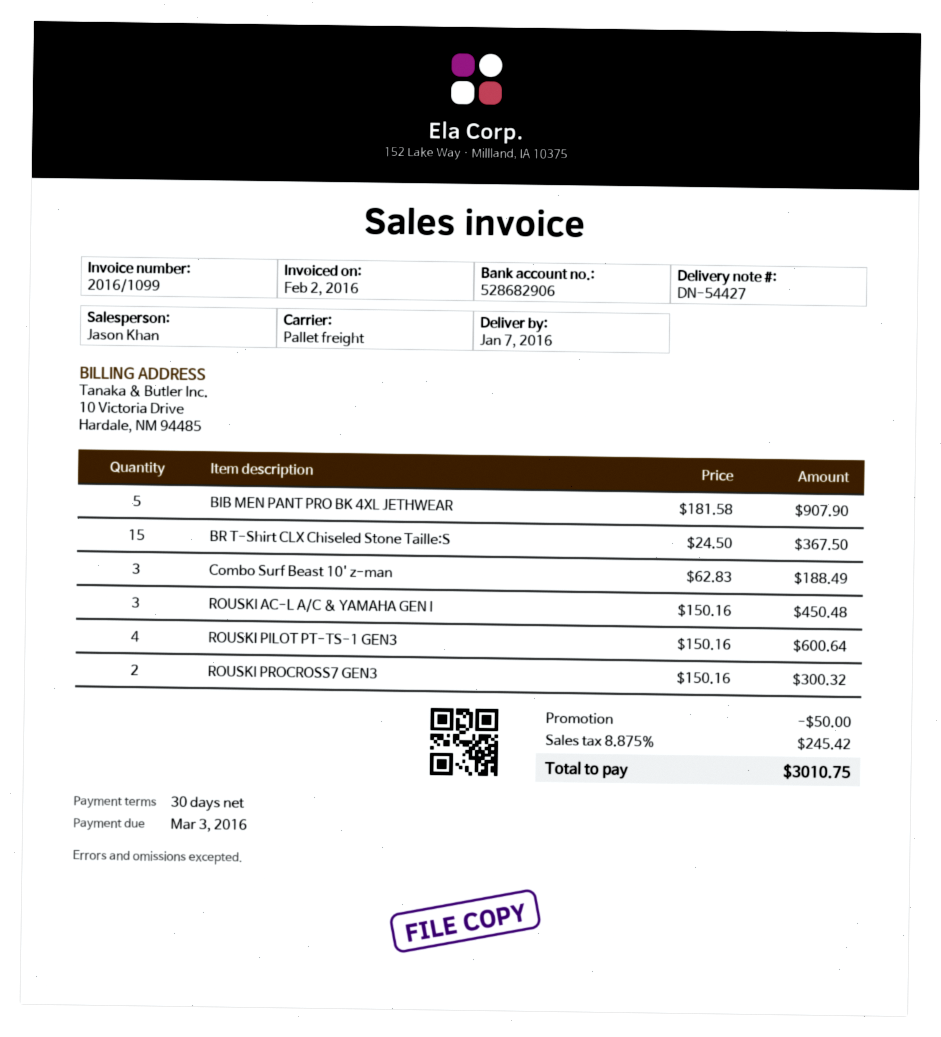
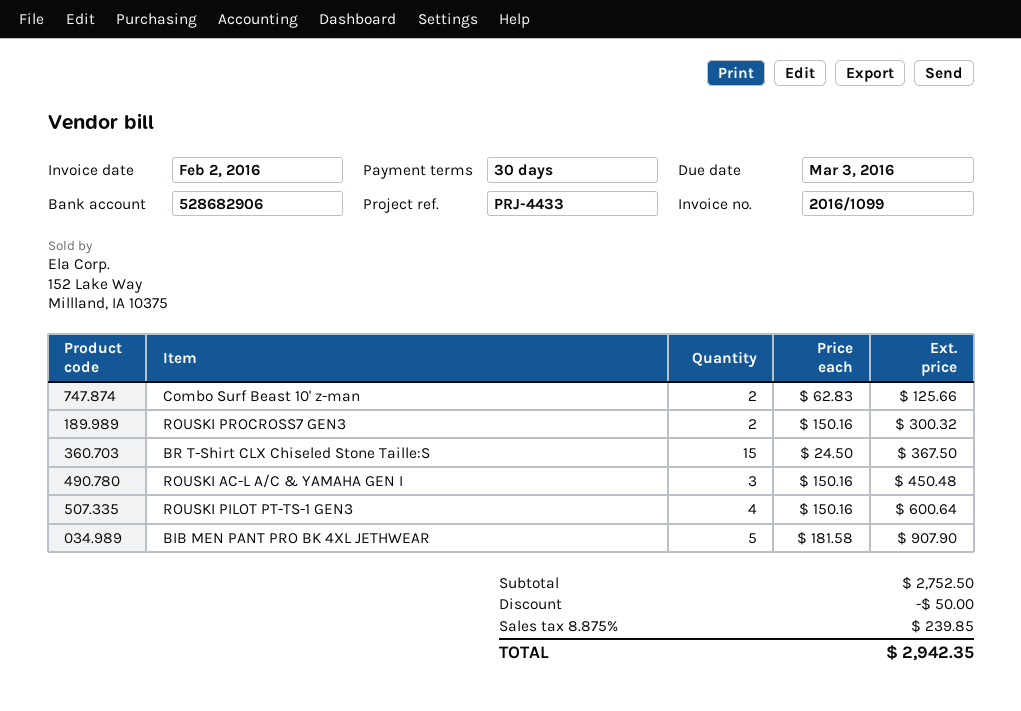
Combo Surf Beast 10' z-man: 3 x 62.83 = 188.49 -> 2 x 62.83 = 125.66
tax: 8.875% = 245.42 -> 8.875% = 239.85
total: 3010.75 -> 2942.35

